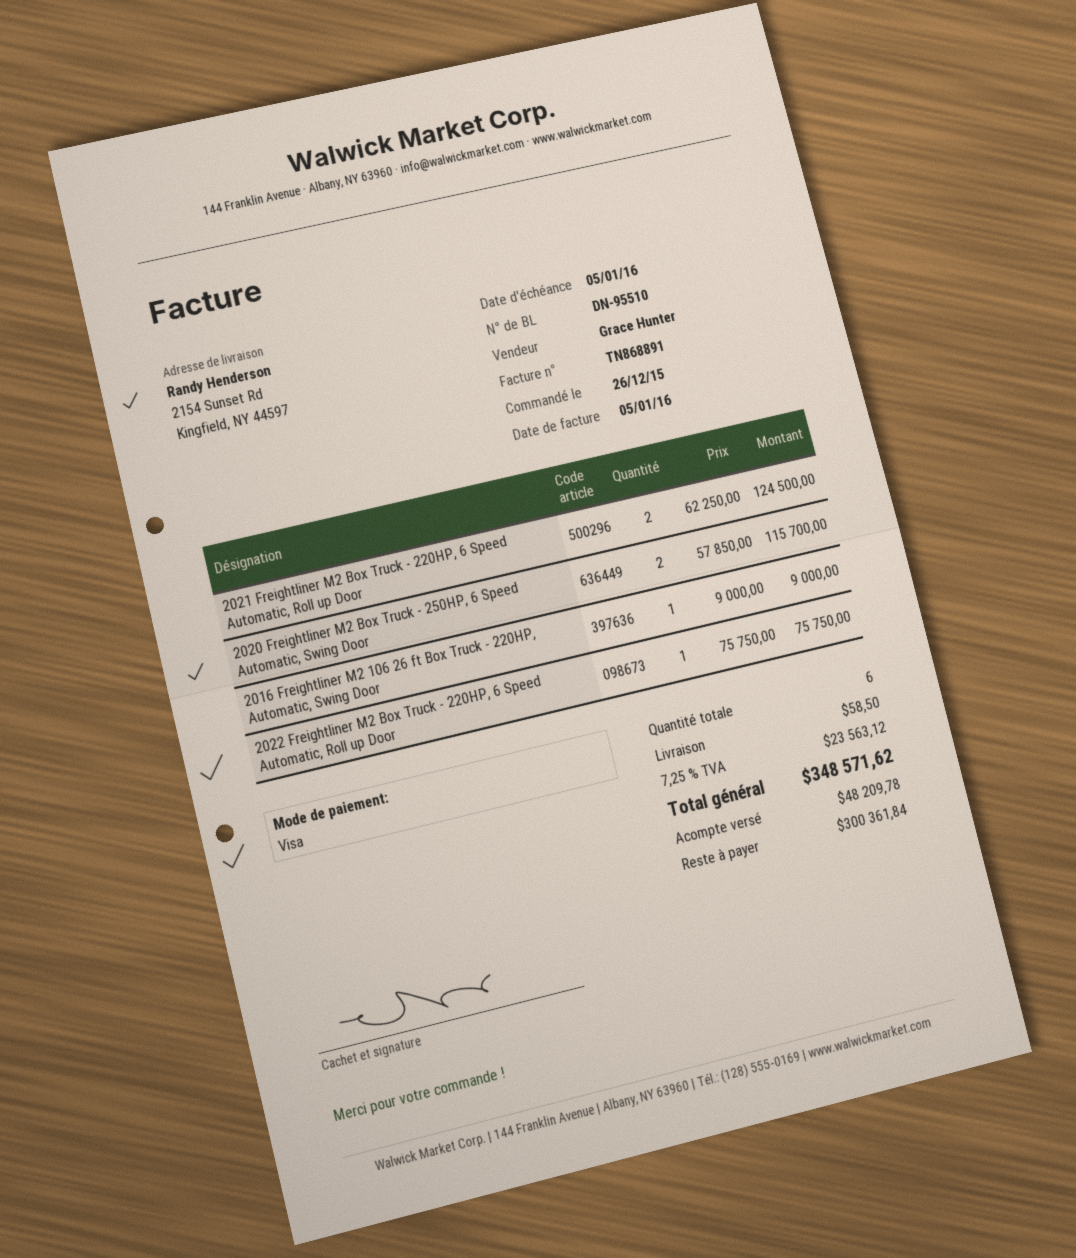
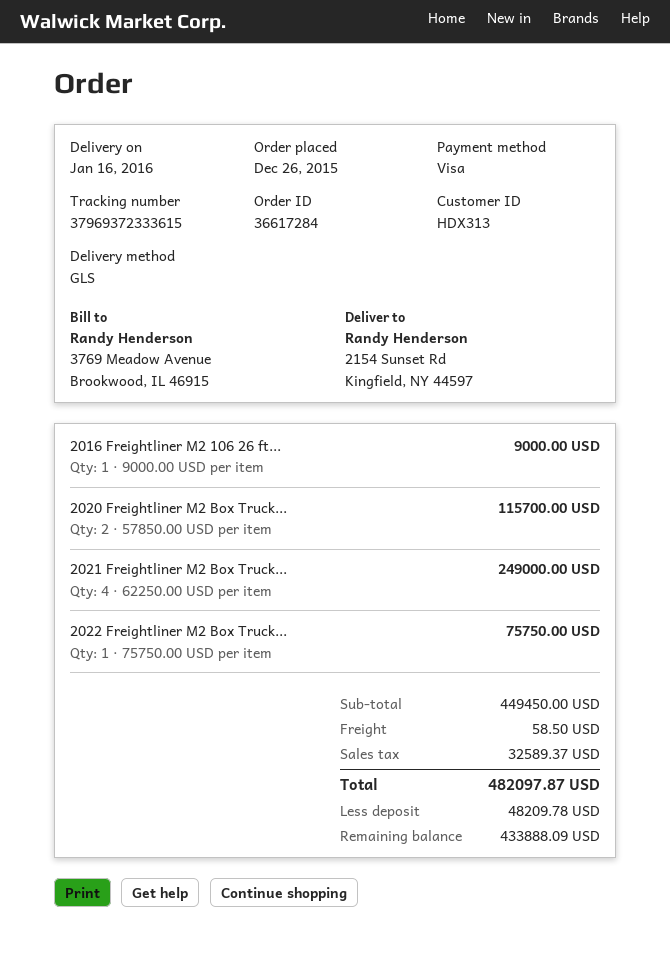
2021 Freightliner M2 Box Truck - 220HP, 6 Speed Automatic, Roll up Door: 2 x 62250.00 = 124500.00 -> 4 x 62250.00 = 249000.00
tax: 23563.12 -> 32589.37
total: 348571.62 -> 482097.87
balance: 300361.84 -> 433888.09

